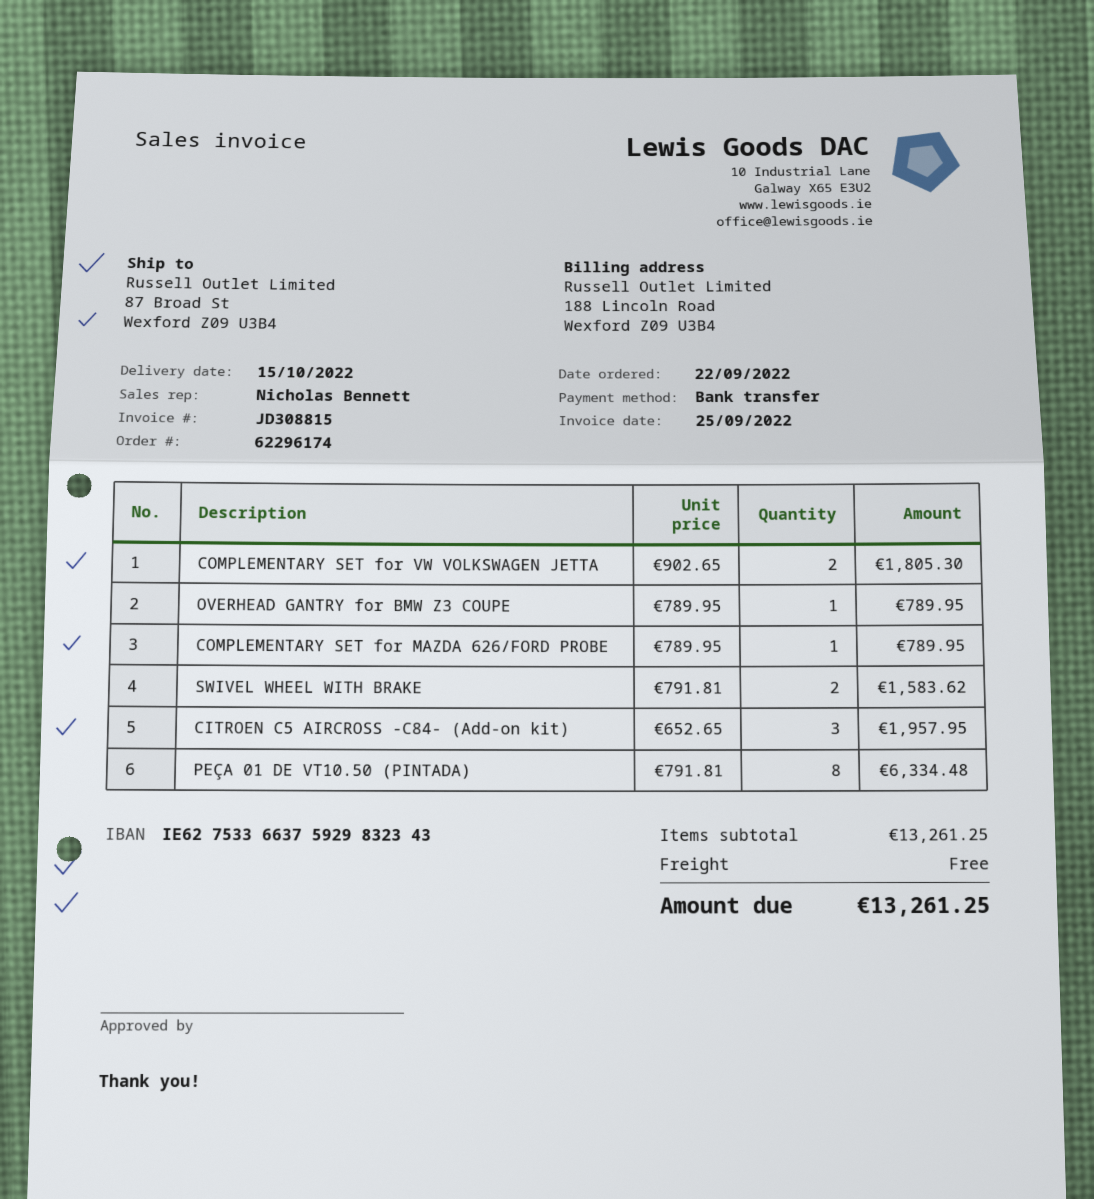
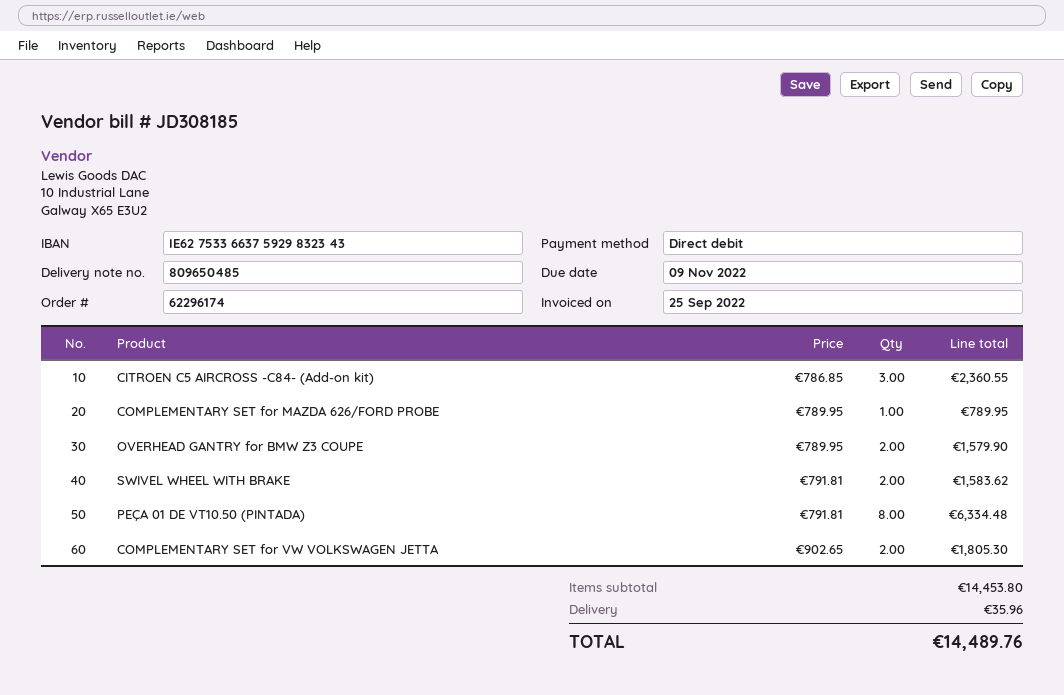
invoice number: JD308815 -> JD308185
payment method: bank transfer -> direct debit
OVERHEAD GANTRY for BMW Z3 COUPE: 1 x 789.95 = 789.95 -> 2 x 789.95 = 1579.90
CITROEN C5 AIRCROSS -C84- (Add-on kit): 3 x 652.65 = 1957.95 -> 3 x 786.85 = 2360.55
subtotal: 13261.25 -> 14453.80
shipping: 0.00 -> 35.96
total: 13261.25 -> 14489.76

